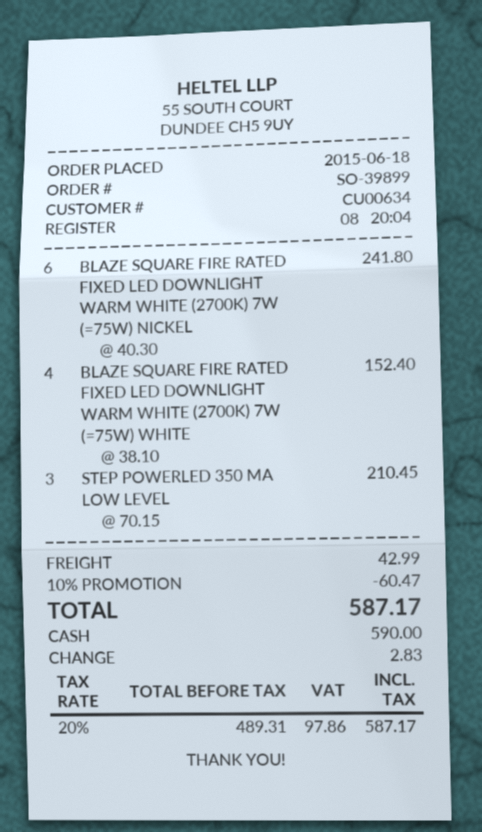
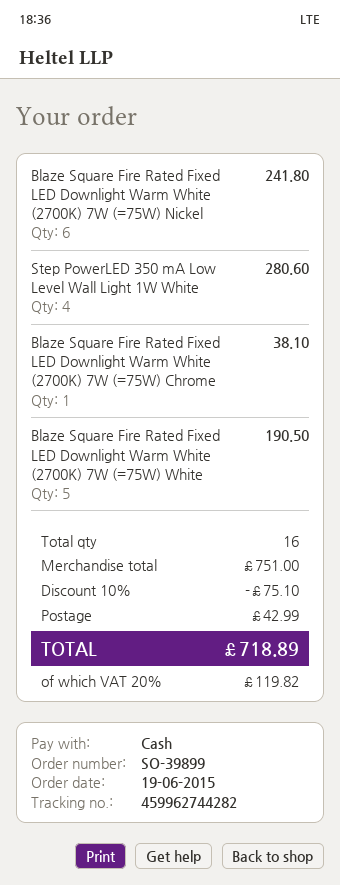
order date: 2015-06-18 -> 2015-06-19
BLAZE SQUARE FIRE RATED FIXED LED DOWNLIGHT WARM WHITE (2700K) 7W (=75W) WHITE: 4 for 152.40 -> 5 for 190.50
STEP POWERLED 350 MA LOW LEVEL: 3 for 210.45 -> 4 for 280.60
Blaze Square Fire Rated Fixed LED Downlight Warm White (2700K) 7W (=75W) Chrome: none -> 1 for 38.10
discount: 10% = 60.47 -> 10% = 75.10
tax: 20% = 97.86 -> 20% = 119.82
total: 587.17 -> 718.89

